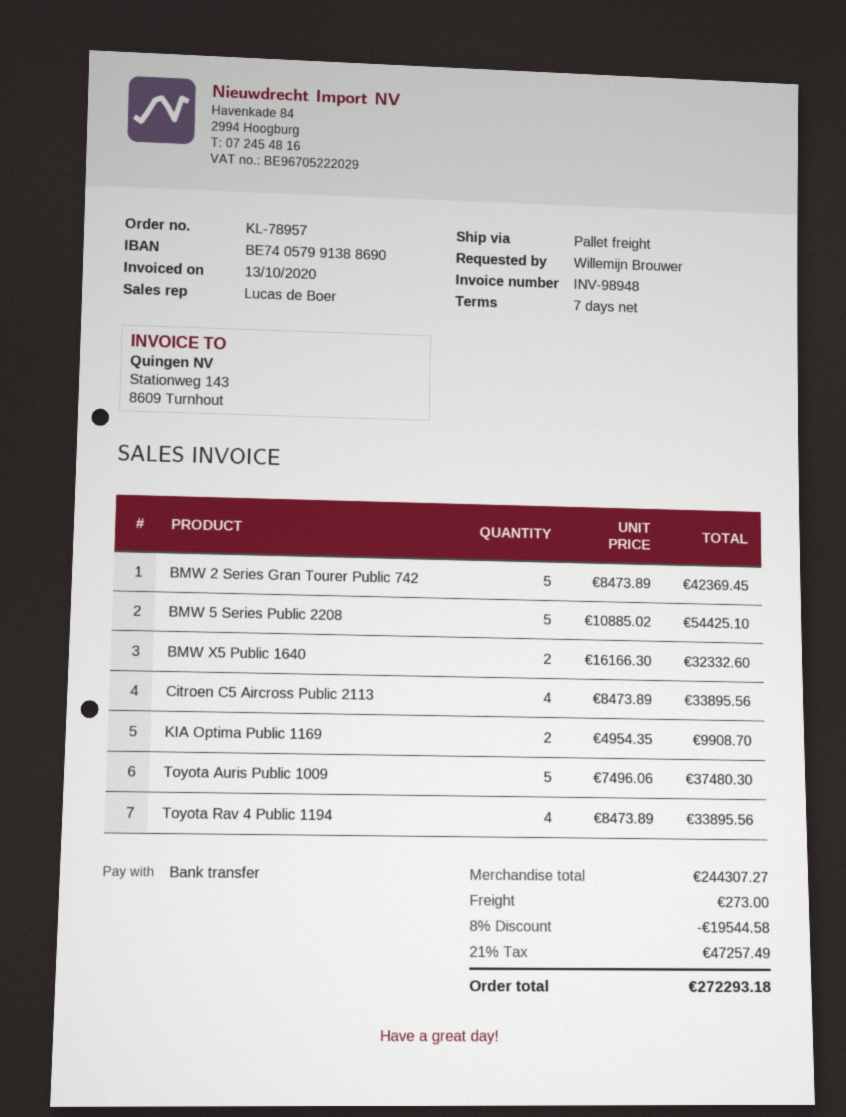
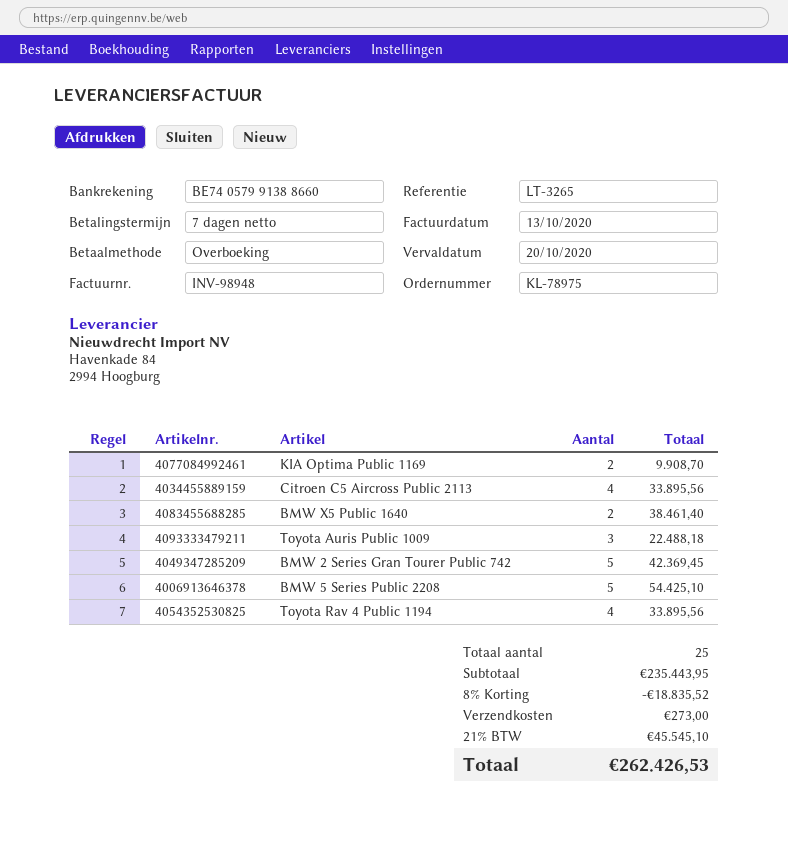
order number: KL-78957 -> KL-78975
bank account: BE74057991388690 -> BE74057991388660
BMW X5 Public 1640: 2 for 32332.60 -> 2 for 38461.40
Toyota Auris Public 1009: 5 for 37480.30 -> 3 for 22488.18
subtotal: 244307.27 -> 235443.95
discount: 8% = 19544.58 -> 8% = 18835.52
tax: 21% = 47257.49 -> 21% = 45545.10
total: 272293.18 -> 262426.53

